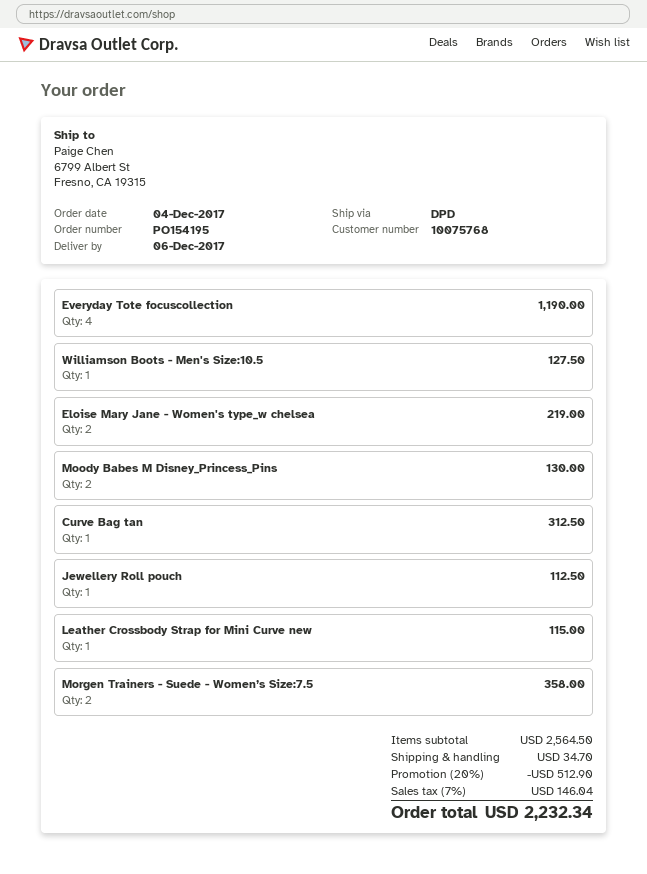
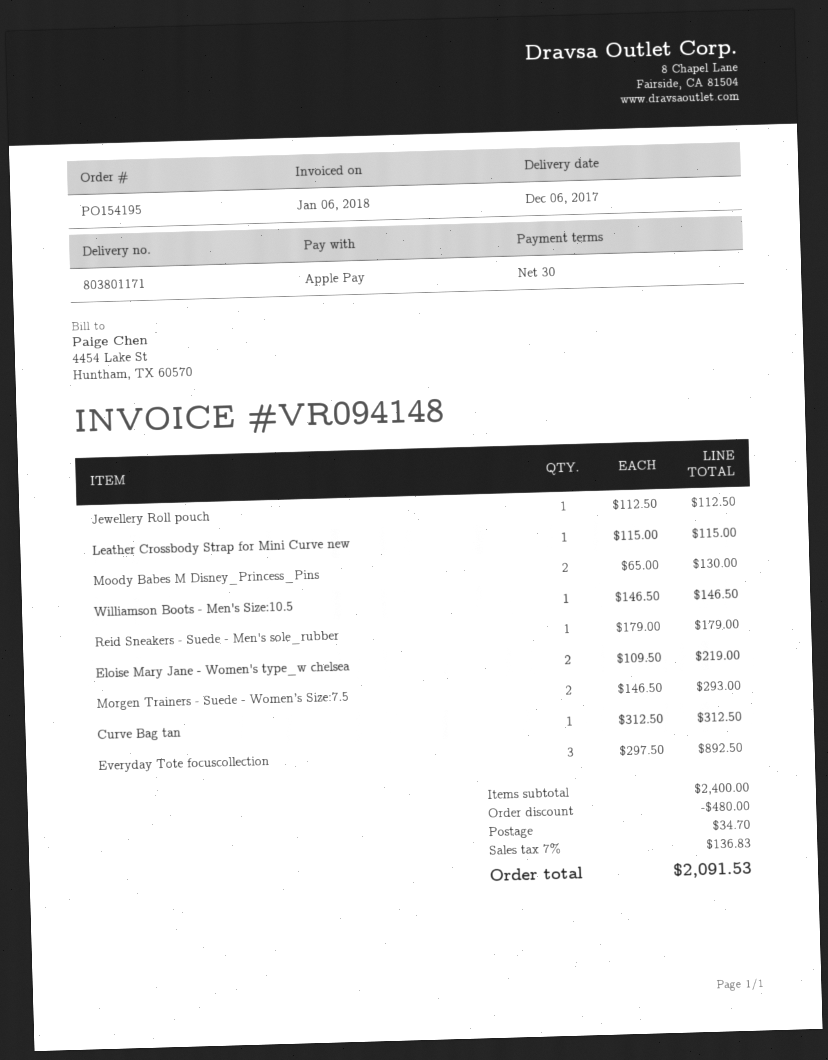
Everyday Tote focuscollection: 4 for 1190.00 -> 3 for 892.50
Williamson Boots - Men's Size:10.5: 1 for 127.50 -> 1 for 146.50
Morgen Trainers - Suede - Women’s Size:7.5: 2 for 358.00 -> 2 for 293.00
Reid Sneakers - Suede - Men's sole_rubber: none -> 1 for 179.00
subtotal: 2564.50 -> 2400.00
discount: 512.90 -> 480.00
tax: 7% = 146.04 -> 7% = 136.83
total: 2232.34 -> 2091.53

